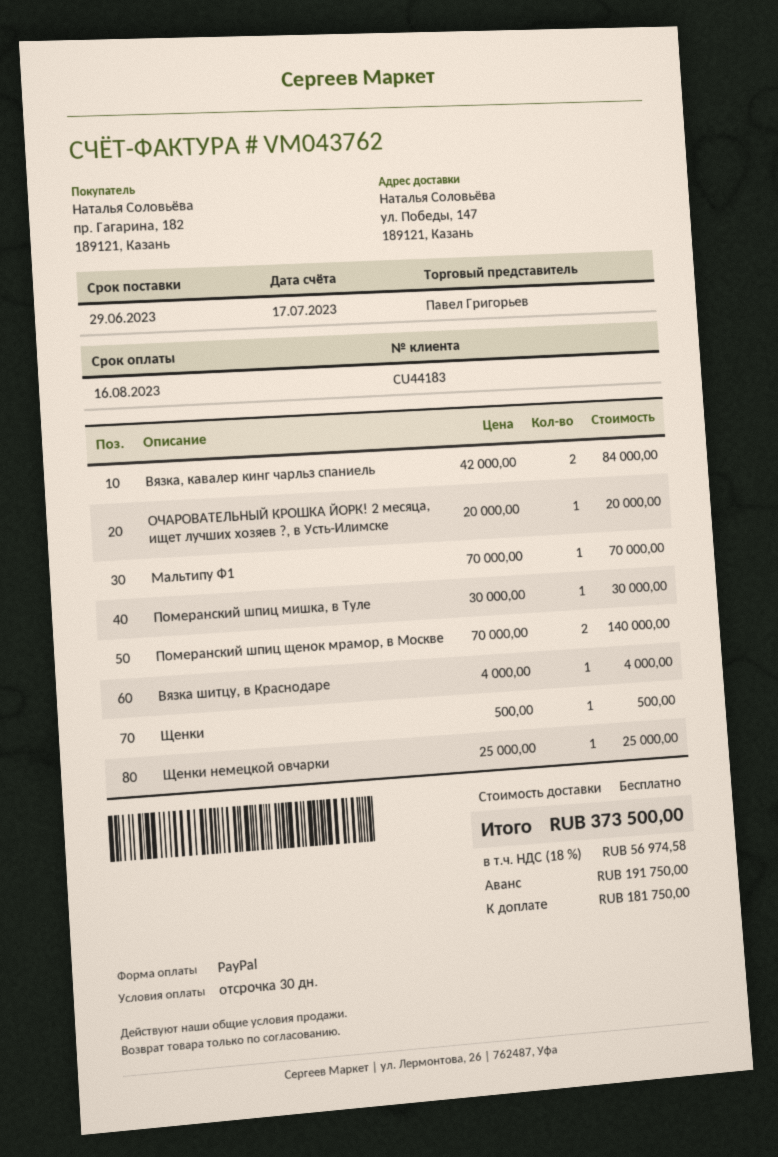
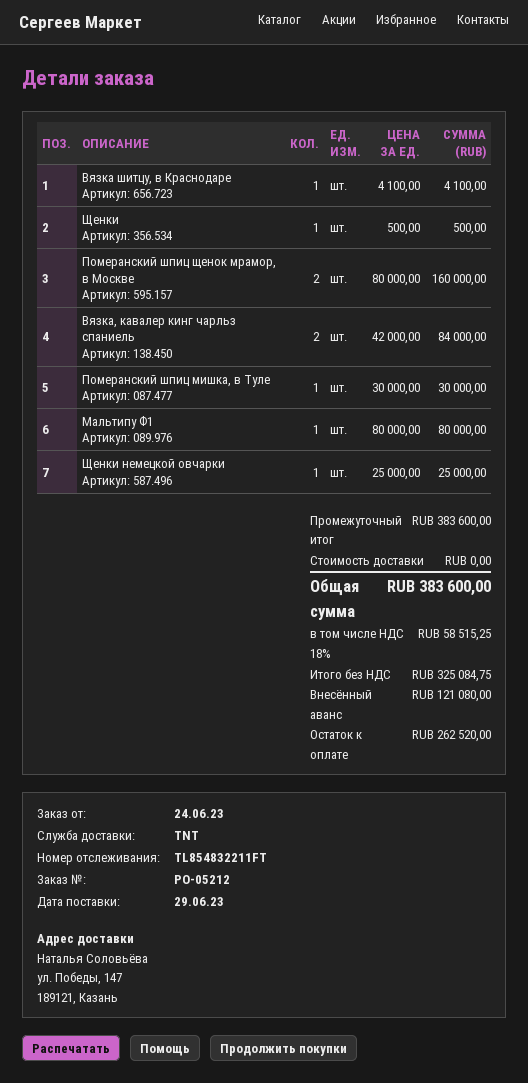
ОЧАРОВАТЕЛЬНЫЙ КРОШКА ЙОРК! 2 месяца, ищет лучших хозяев ?, в Усть-Илимске: 1 x 20000.00 = 20000.00 -> none
Мальтипу Ф1: 1 x 70000.00 = 70000.00 -> 1 x 80000.00 = 80000.00
Померанский шпиц щенок мрамор, в Москве: 2 x 70000.00 = 140000.00 -> 2 x 80000.00 = 160000.00
Вязка шитцу, в Краснодаре: 1 x 4000.00 = 4000.00 -> 1 x 4100.00 = 4100.00
tax: 18% = 56974.58 -> 18% = 58515.25
total: 373500.00 -> 383600.00
deposit: 191750.00 -> 121080.00
balance: 181750.00 -> 262520.00

